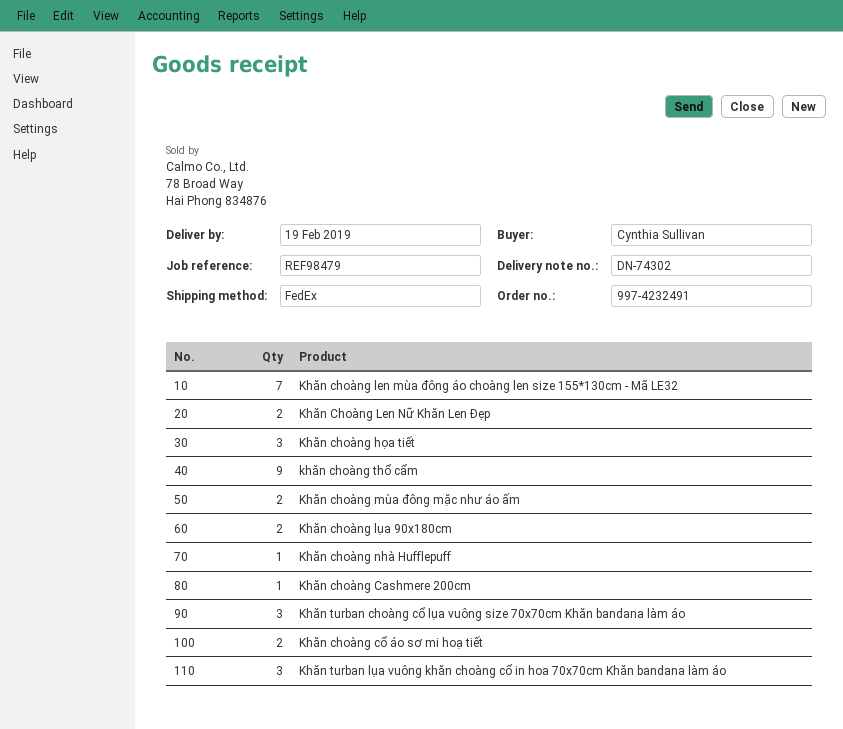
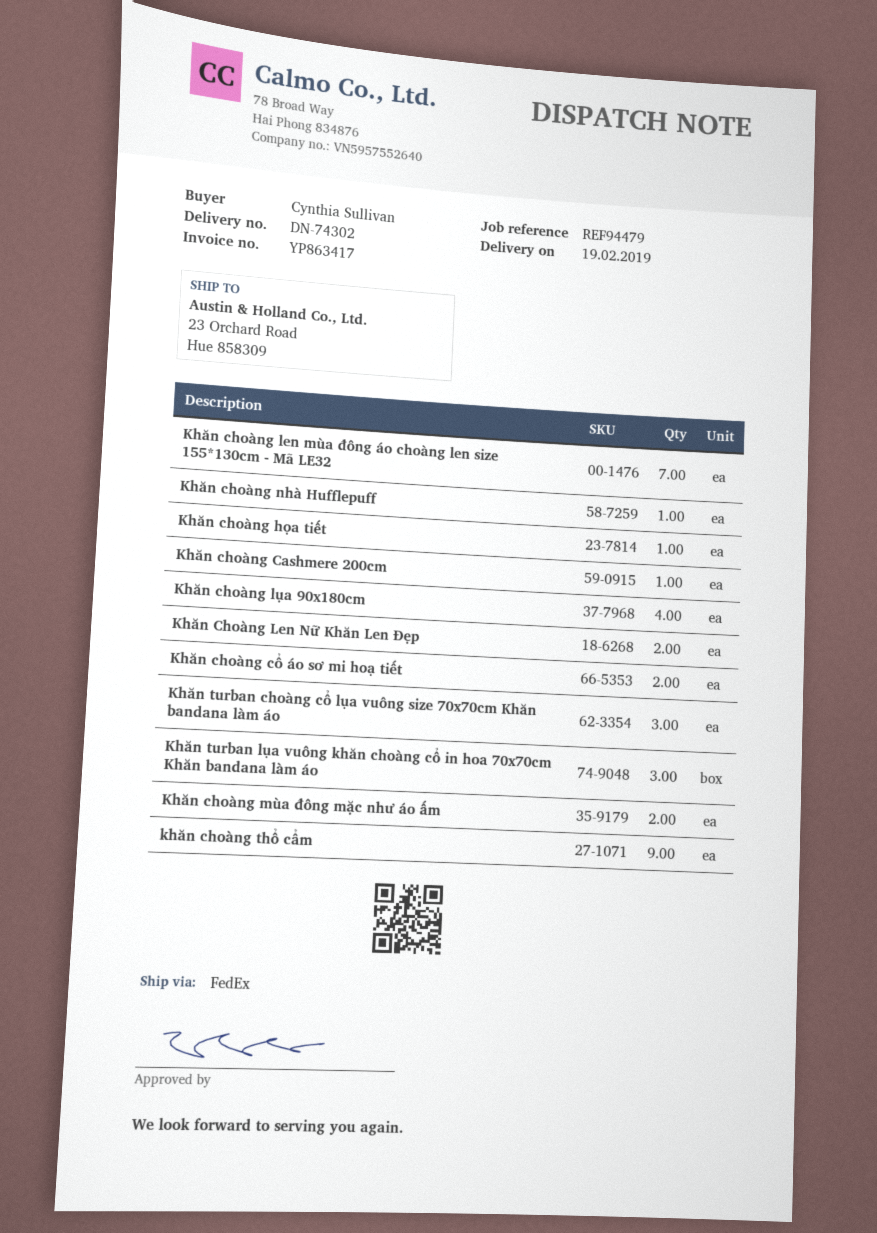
reference: REF98479 -> REF94479
Khăn choàng họa tiết: 3 -> 1
Khăn choàng lụa 90x180cm: 2 -> 4

